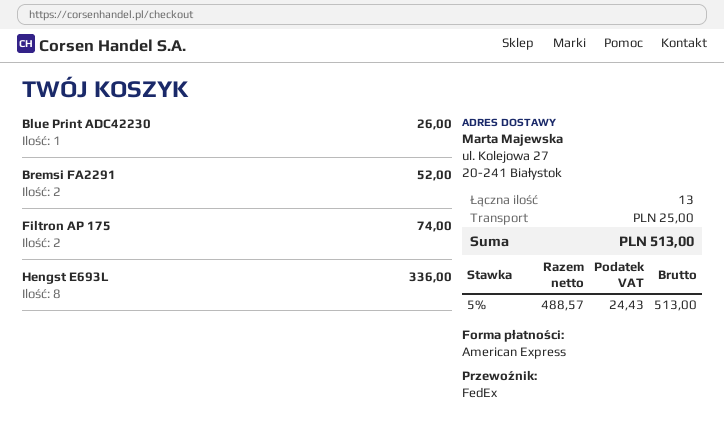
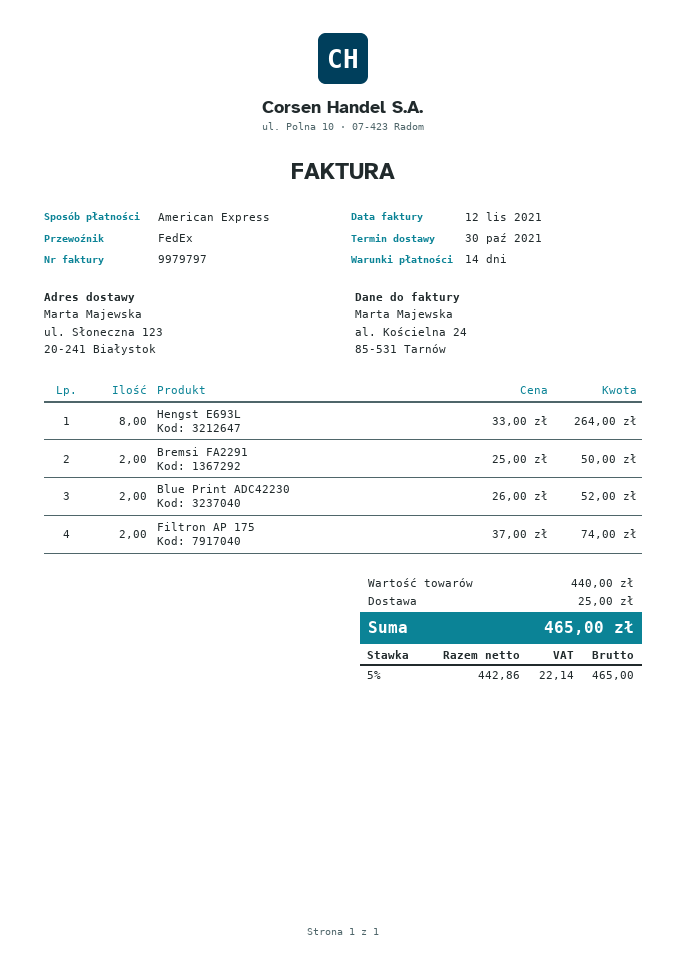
ship to: ul. Kolejowa 27, 20-241 Białystok -> ul. Słoneczna 123, 20-241 Białystok
Blue Print ADC42230: 1 for 26.00 -> 2 for 52.00
Bremsi FA2291: 2 for 52.00 -> 2 for 50.00
Hengst E693L: 8 for 336.00 -> 8 for 264.00
net: 488.57 -> 442.86
tax: 5% = 24.43 -> 5% = 22.14
total: 513.00 -> 465.00

